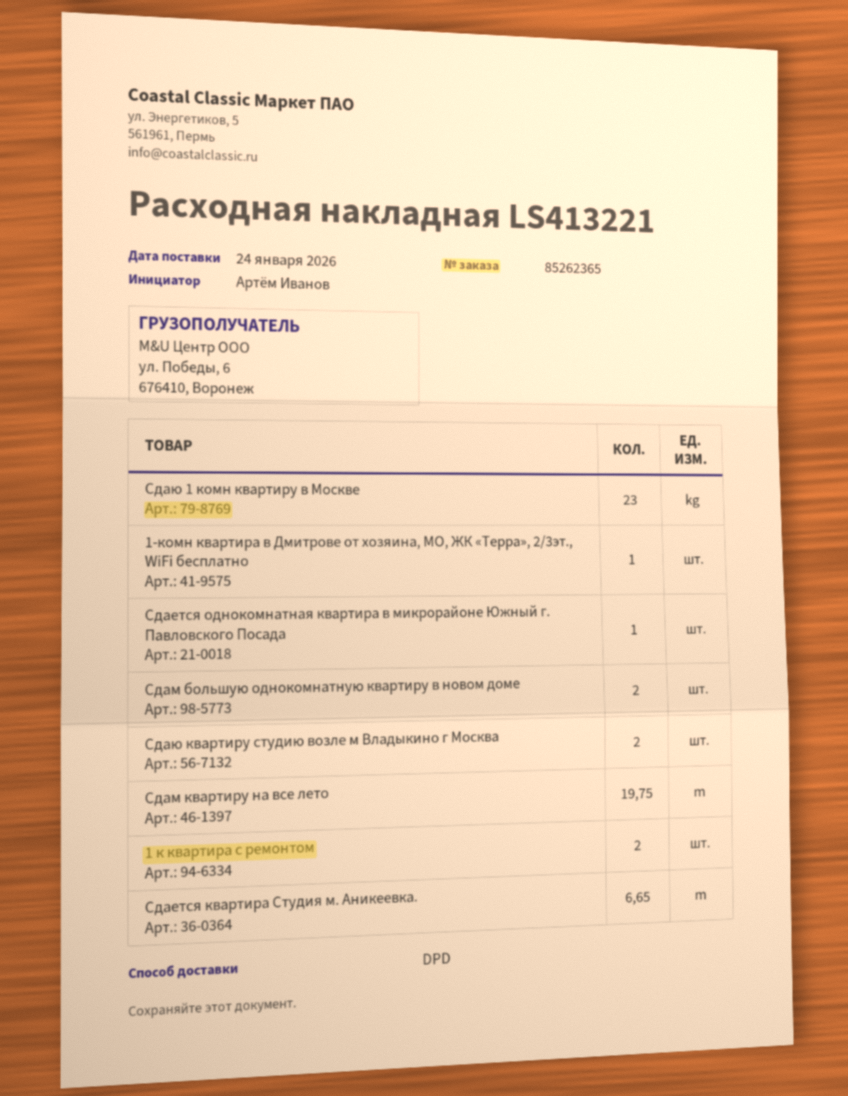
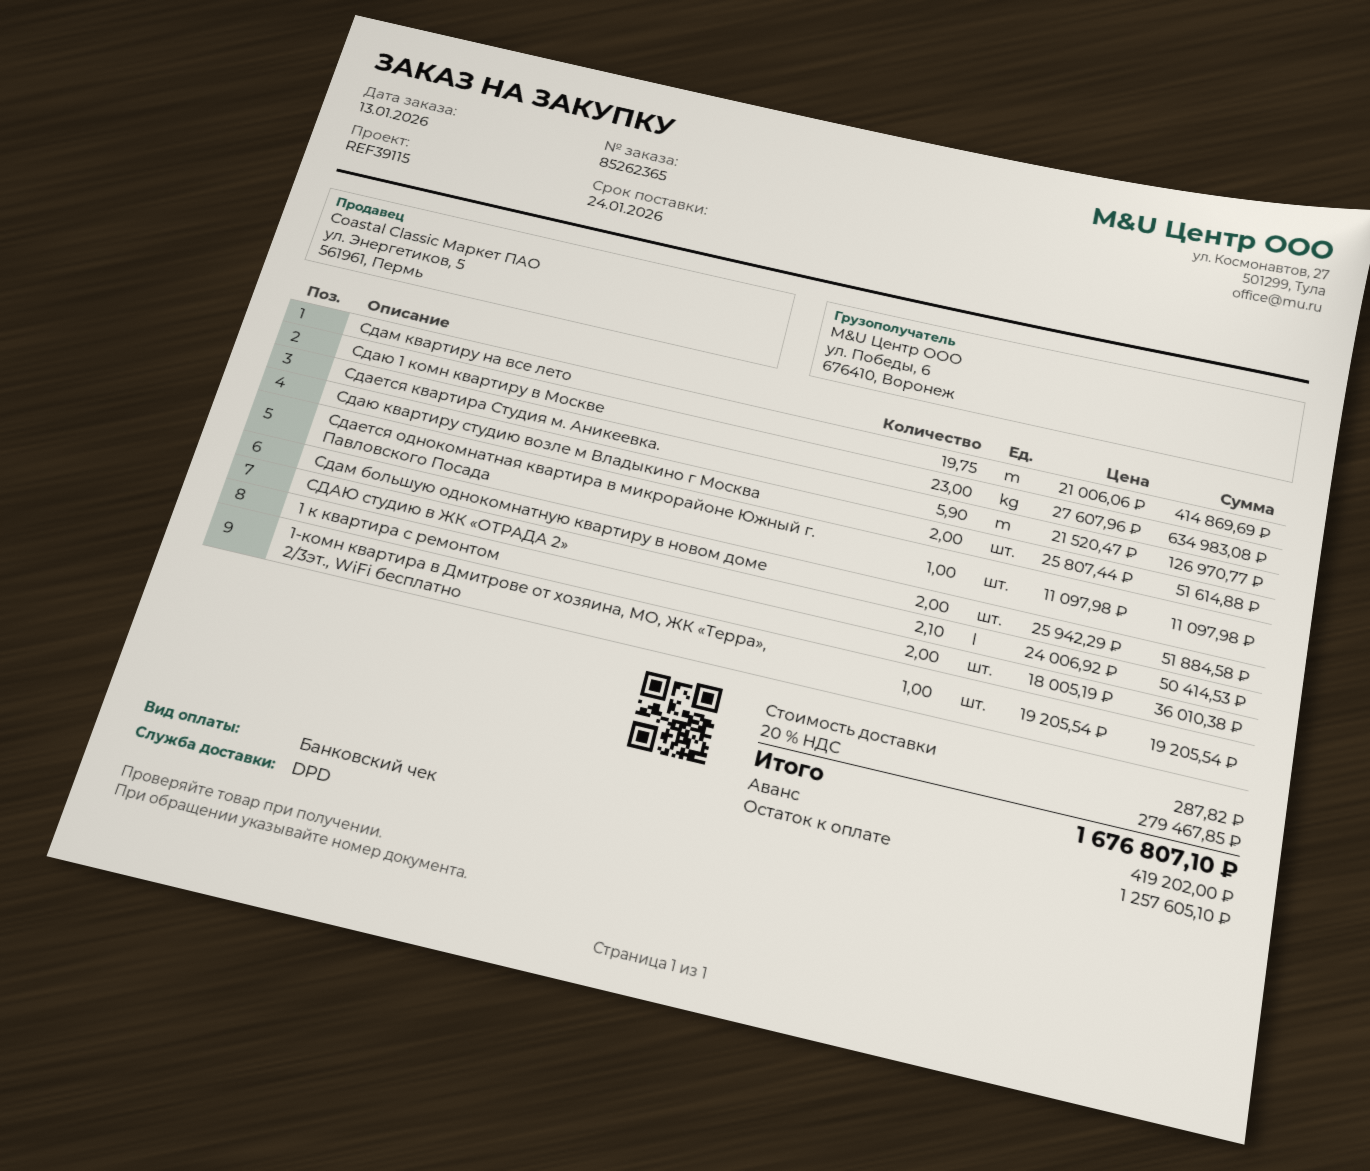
Сдается квартира Студия м. Аникеевка.: 6.65 -> 5.9
СДАЮ студию в ЖК «ОТРАДА 2»: none -> 2.1

